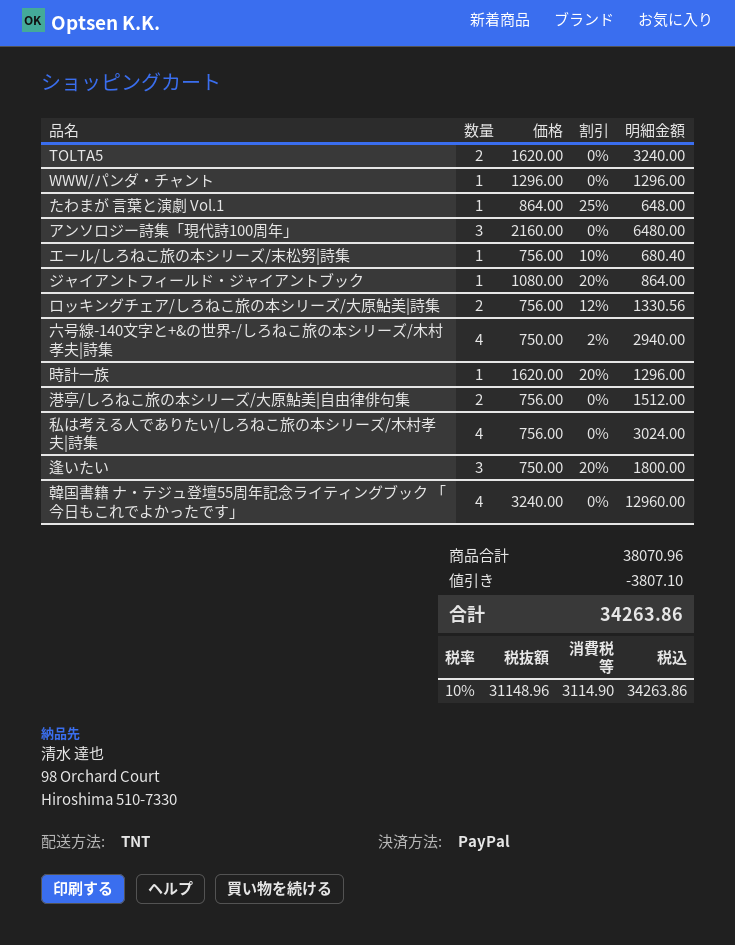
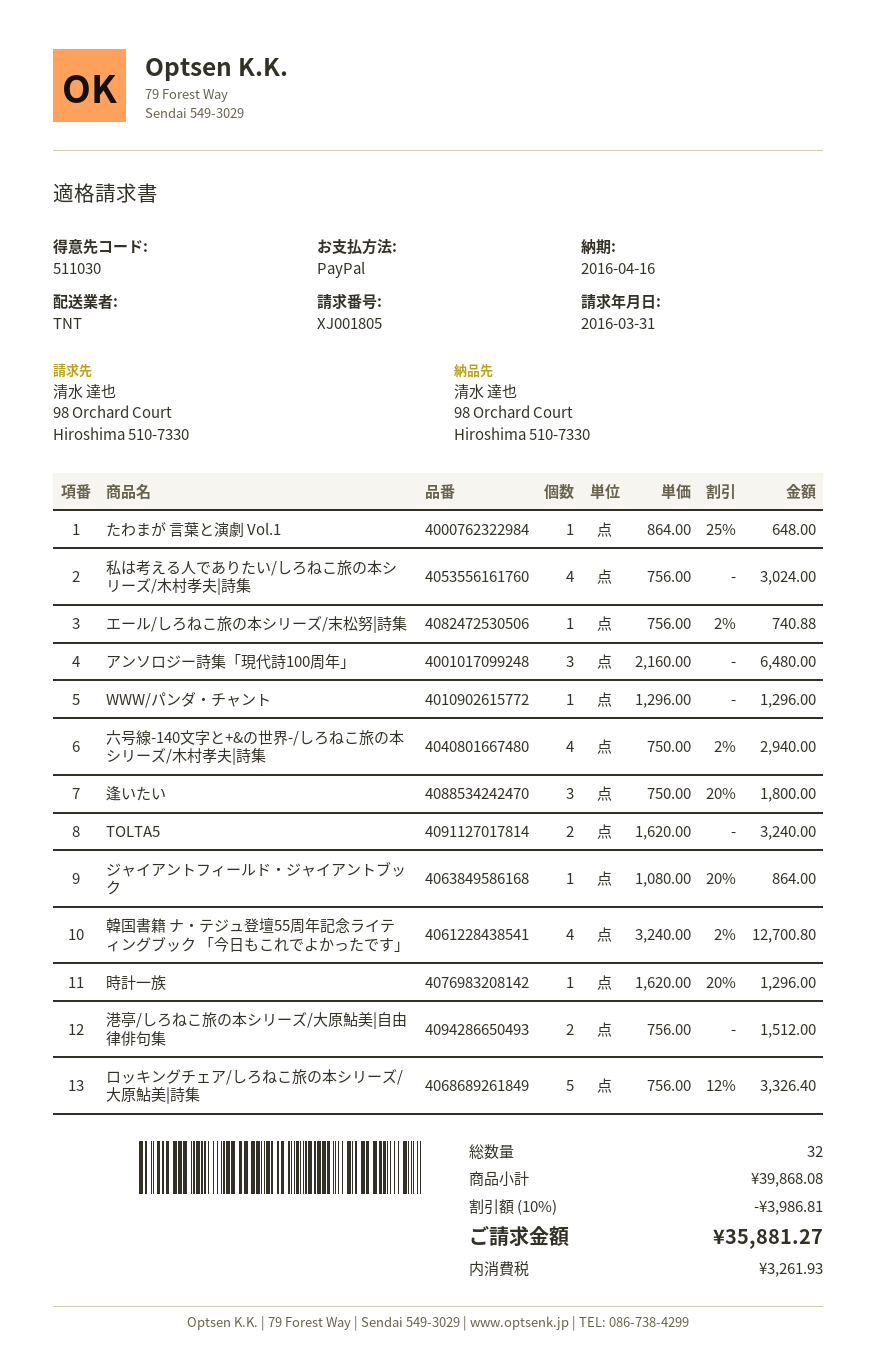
エール/しろねこ旅の本シリーズ/末松努|詩集: 1 x 756.00 - 10% = 680.40 -> 1 x 756.00 - 2% = 740.88
ロッキングチェア/しろねこ旅の本シリーズ/大原鮎美|詩集: 2 x 756.00 - 12% = 1330.56 -> 5 x 756.00 - 12% = 3326.40
韓国書籍 ナ・テジュ登壇55周年記念ライティングブック 「今日もこれでよかったです」: 4 x 3240.00 = 12960.00 -> 4 x 3240.00 - 2% = 12700.80
subtotal: 38070.96 -> 39868.08
discount: 3807.10 -> 3986.81
tax: 3114.90 -> 3261.93
total: 34263.86 -> 35881.27

